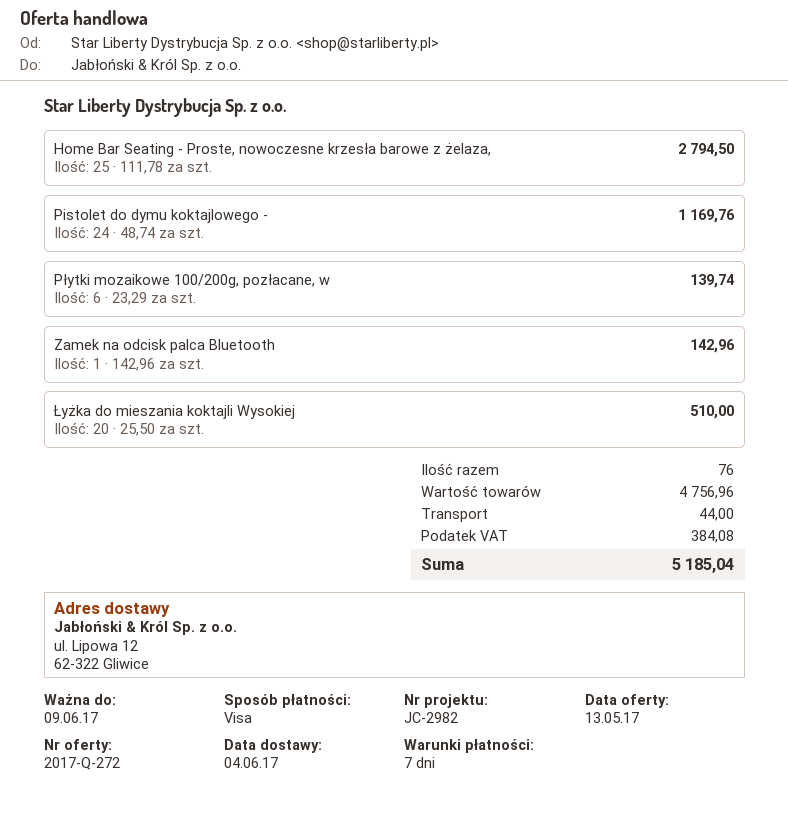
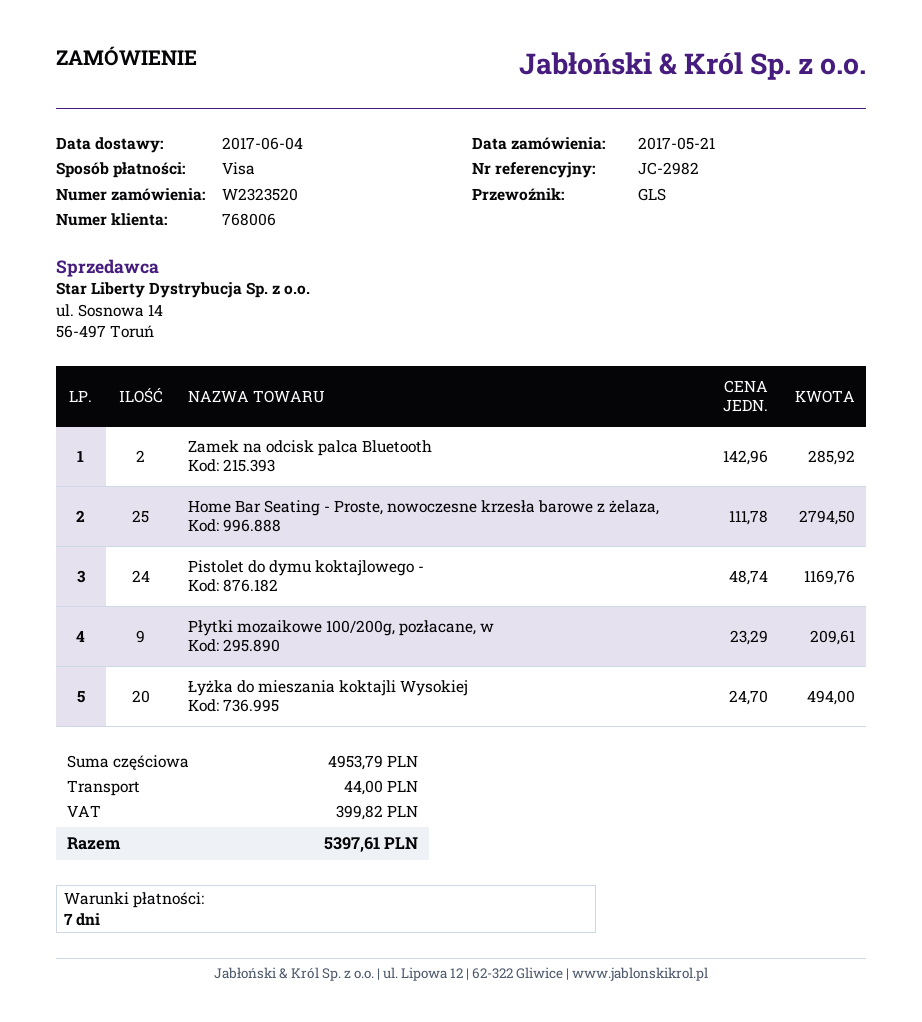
Płytki mozaikowe 100/200g, pozłacane, w: 6 x 23.29 = 139.74 -> 9 x 23.29 = 209.61
Zamek na odcisk palca Bluetooth: 1 x 142.96 = 142.96 -> 2 x 142.96 = 285.92
Łyżka do mieszania koktajli Wysokiej: 20 x 25.50 = 510.00 -> 20 x 24.70 = 494.00
subtotal: 4756.96 -> 4953.79
tax: 384.08 -> 399.82
total: 5185.04 -> 5397.61

